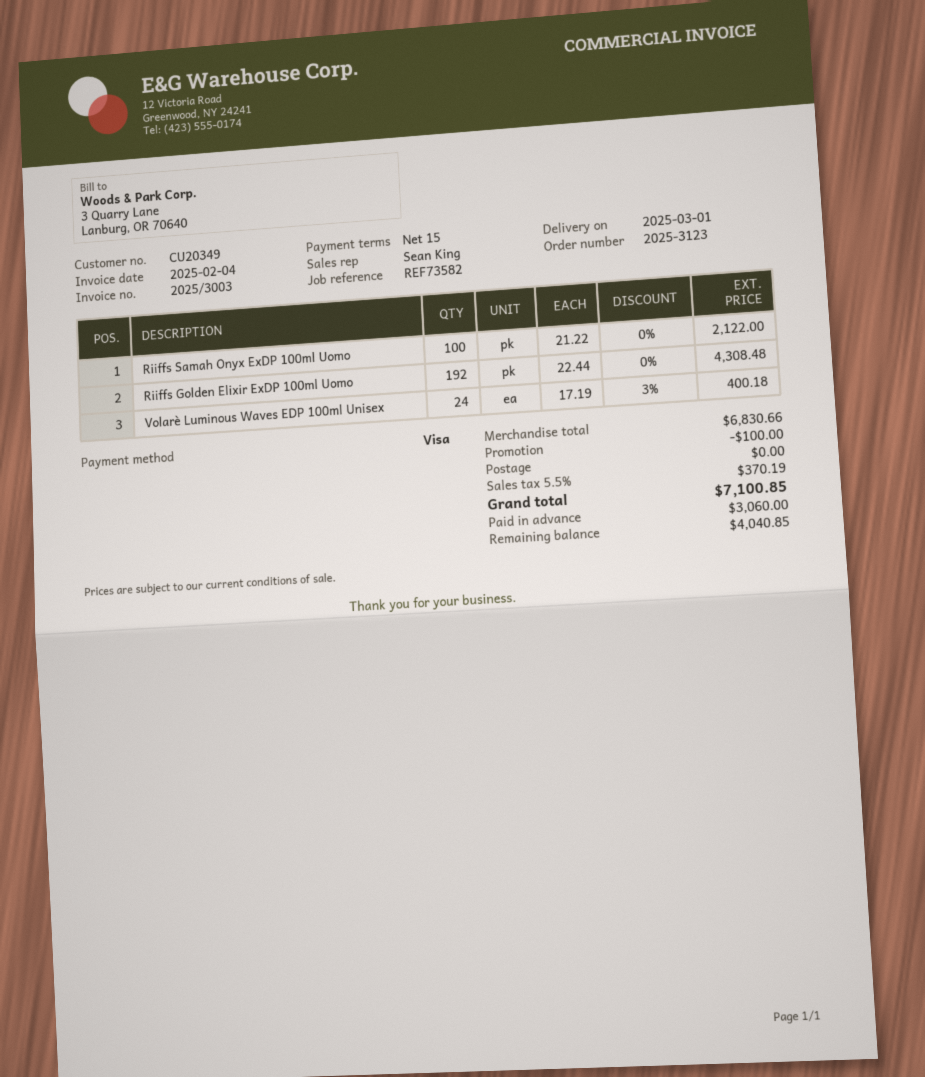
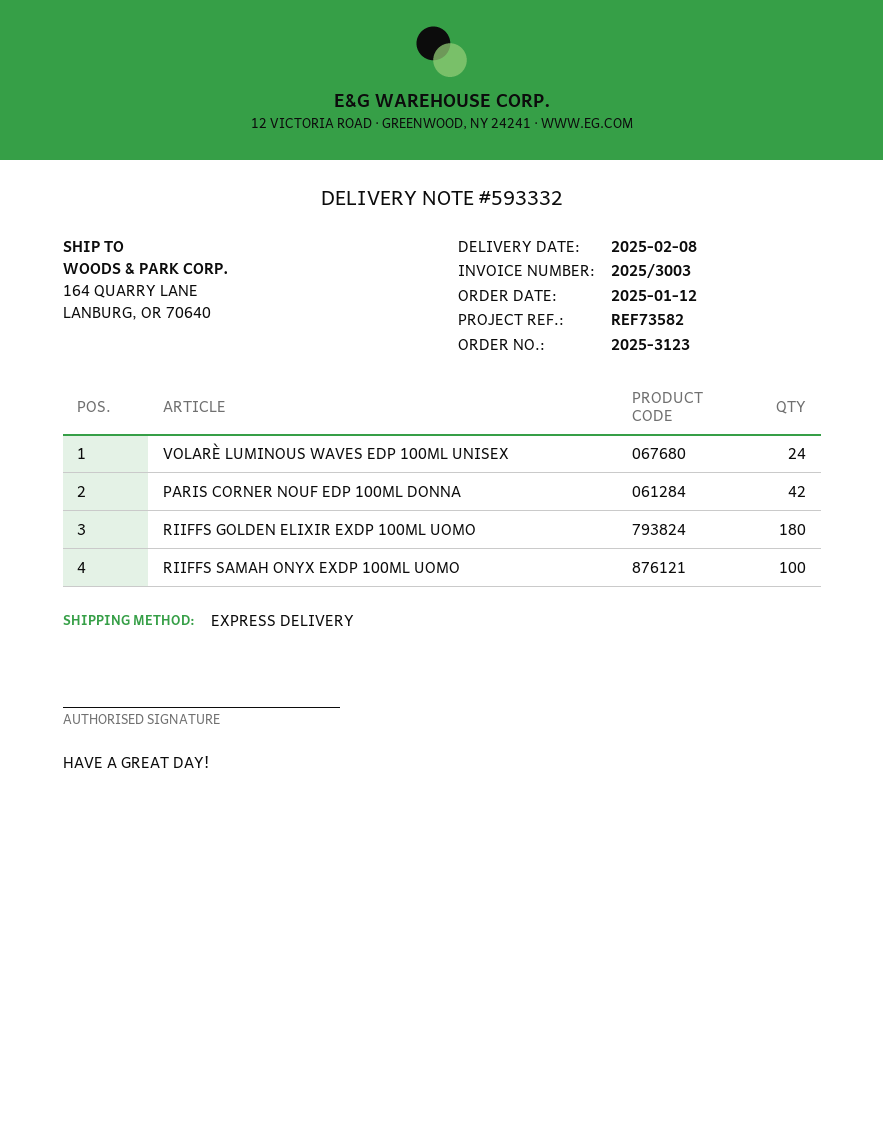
delivery date: 2025-03-01 -> 2025-02-08
Riiffs Golden Elixir ExDP 100ml Uomo: 192 -> 180
PARIS CORNER NOUF EDP 100ML DONNA: none -> 42

